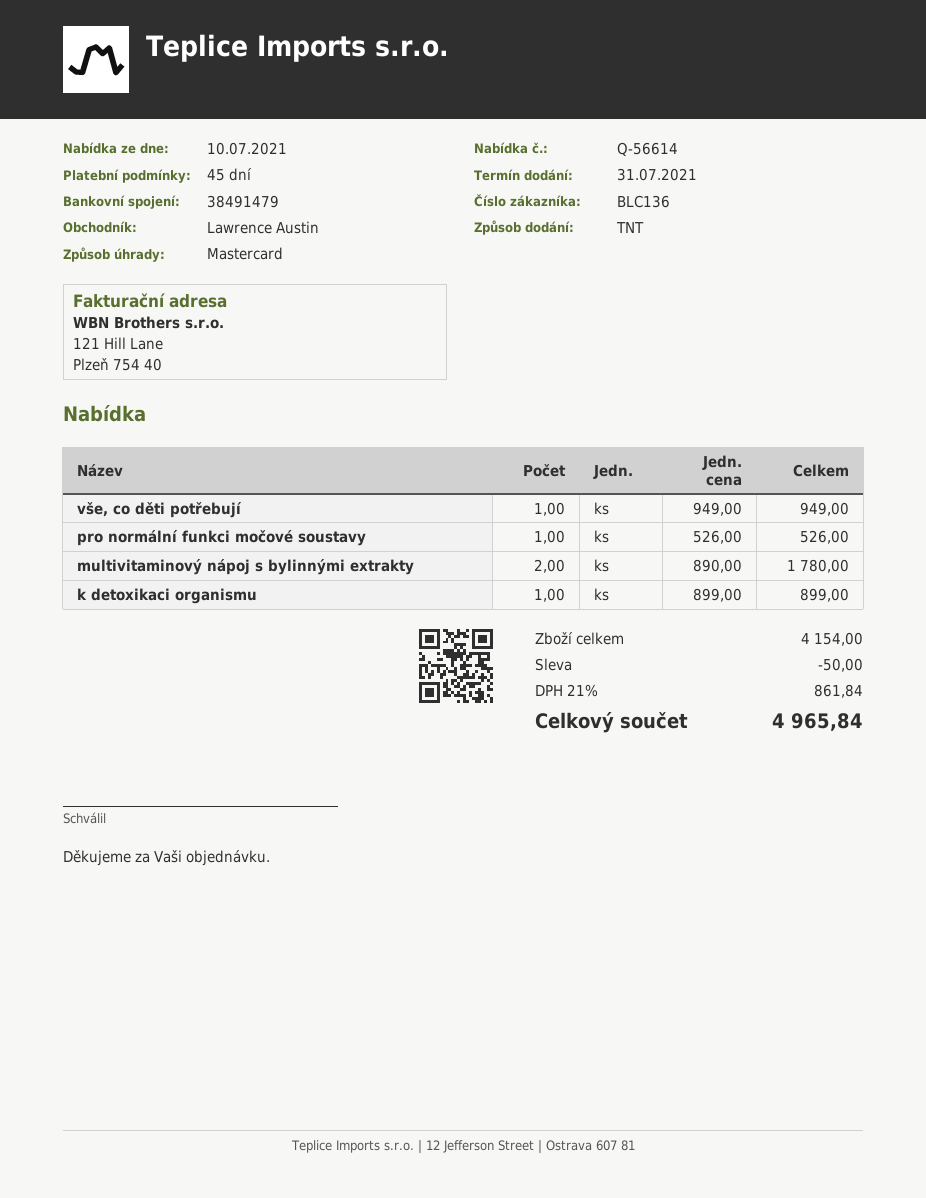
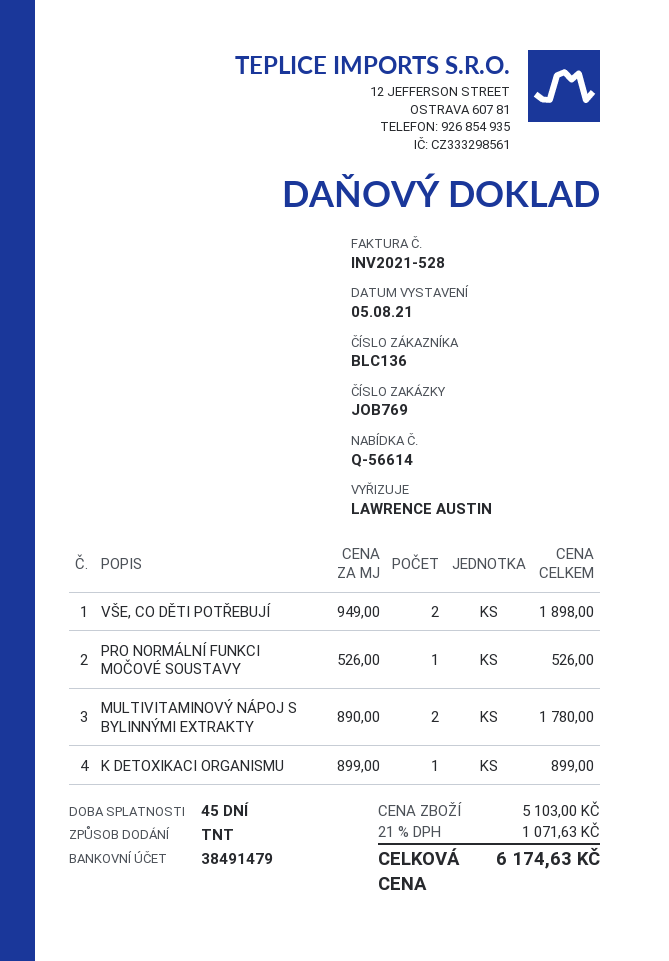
vše, co děti potřebují: 1 x 949.00 = 949.00 -> 2 x 949.00 = 1898.00
subtotal: 4154.00 -> 5103.00
discount: 50.00 -> none
tax: 21% = 861.84 -> 21% = 1071.63
total: 4965.84 -> 6174.63

